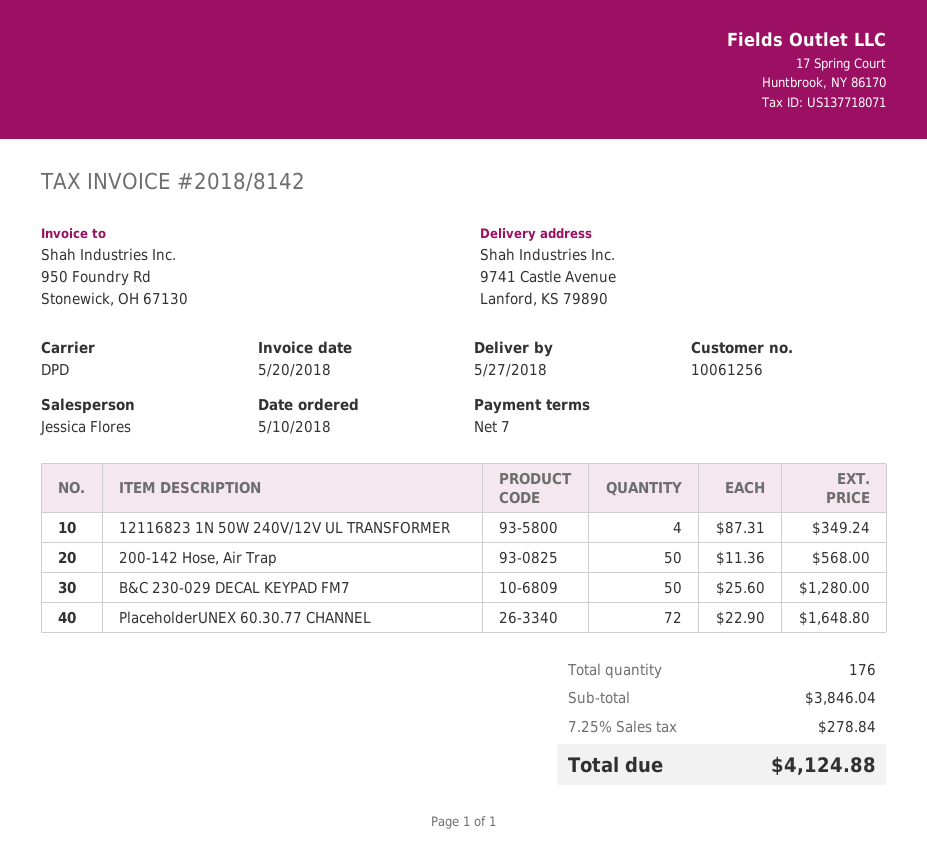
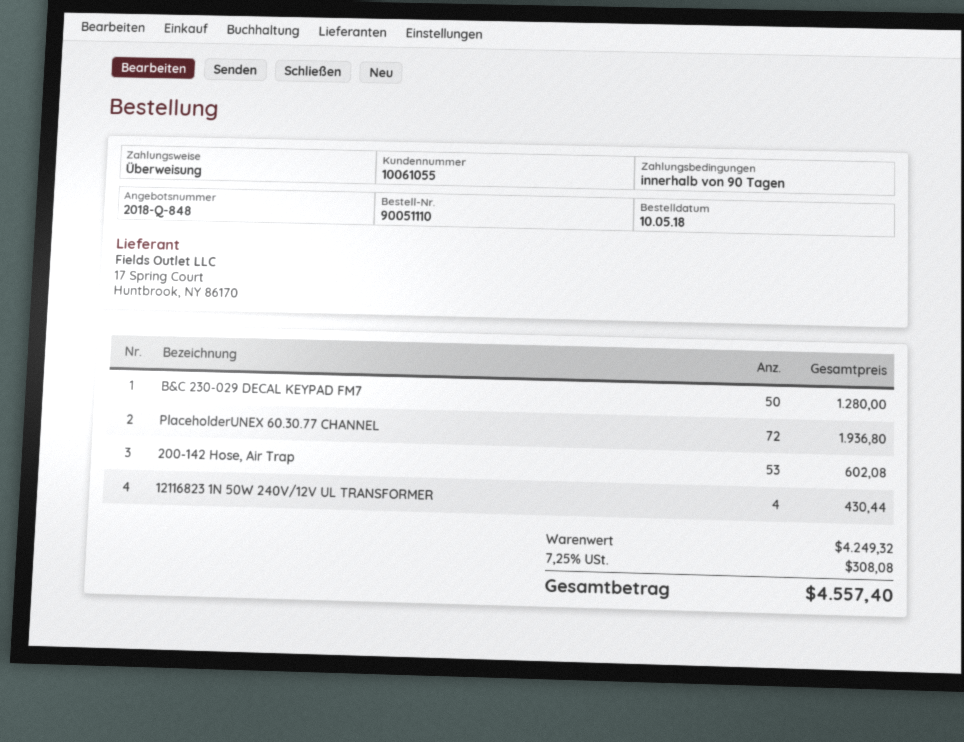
payment terms: 7 days -> 90 days
customer number: 10061256 -> 10061055
12116823 1N 50W 240V/12V UL TRANSFORMER: 4 for 349.24 -> 4 for 430.44
200-142 Hose, Air Trap: 50 for 568.00 -> 53 for 602.08
PlaceholderUNEX 60.30.77 CHANNEL: 72 for 1648.80 -> 72 for 1936.80
subtotal: 3846.04 -> 4249.32
tax: 7.25% = 278.84 -> 7.25% = 308.08
total: 4124.88 -> 4557.40

